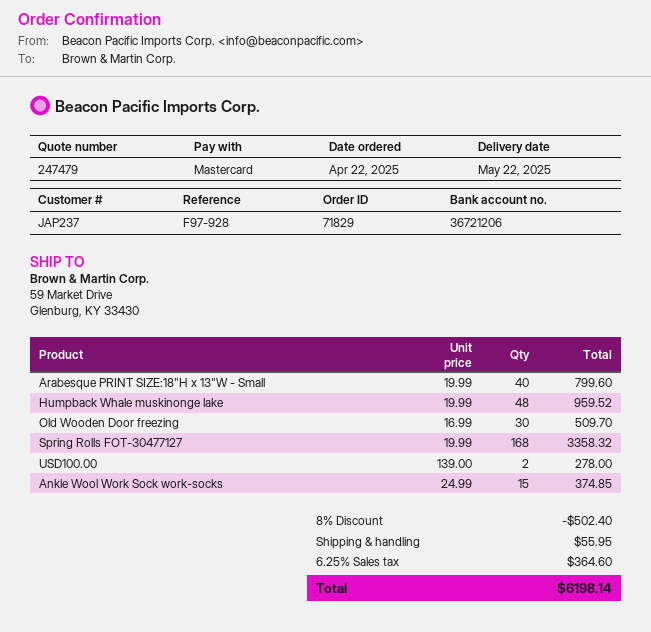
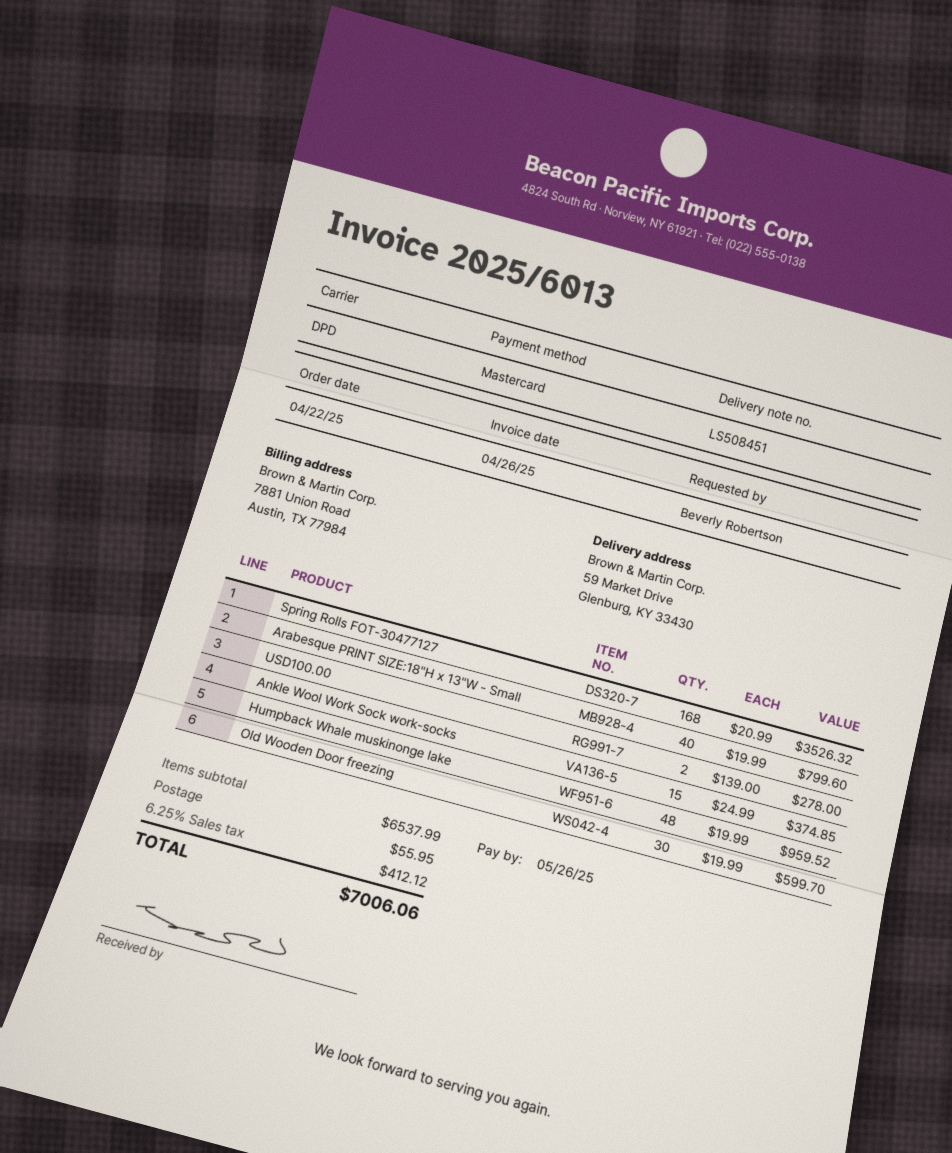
Old Wooden Door freezing: 30 x 16.99 = 509.70 -> 30 x 19.99 = 599.70
Spring Rolls FOT-30477127: 168 x 19.99 = 3358.32 -> 168 x 20.99 = 3526.32
discount: 8% = 502.40 -> none
tax: 6.25% = 364.60 -> 6.25% = 412.12
total: 6198.14 -> 7006.06

